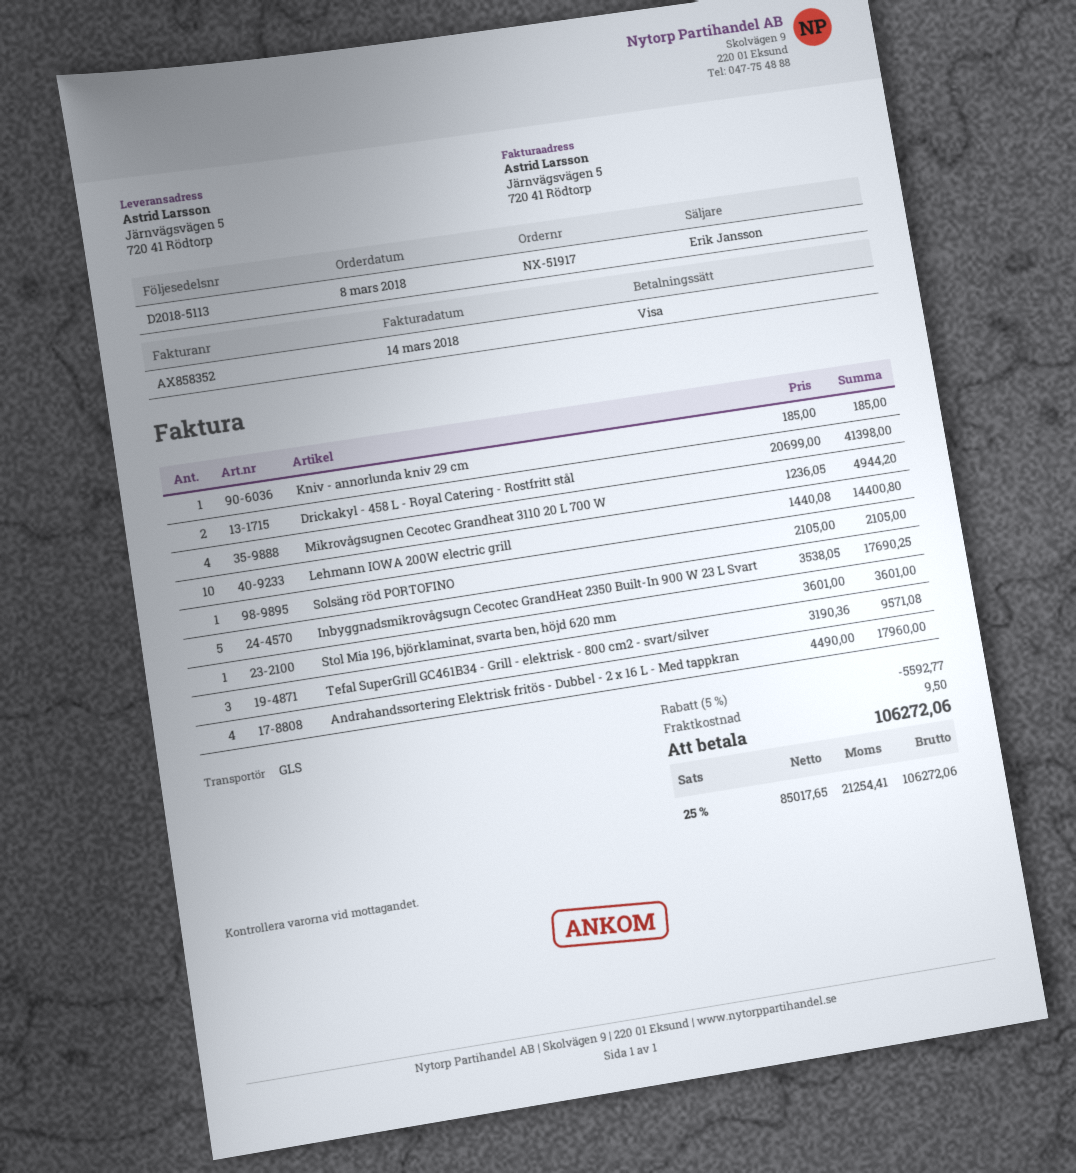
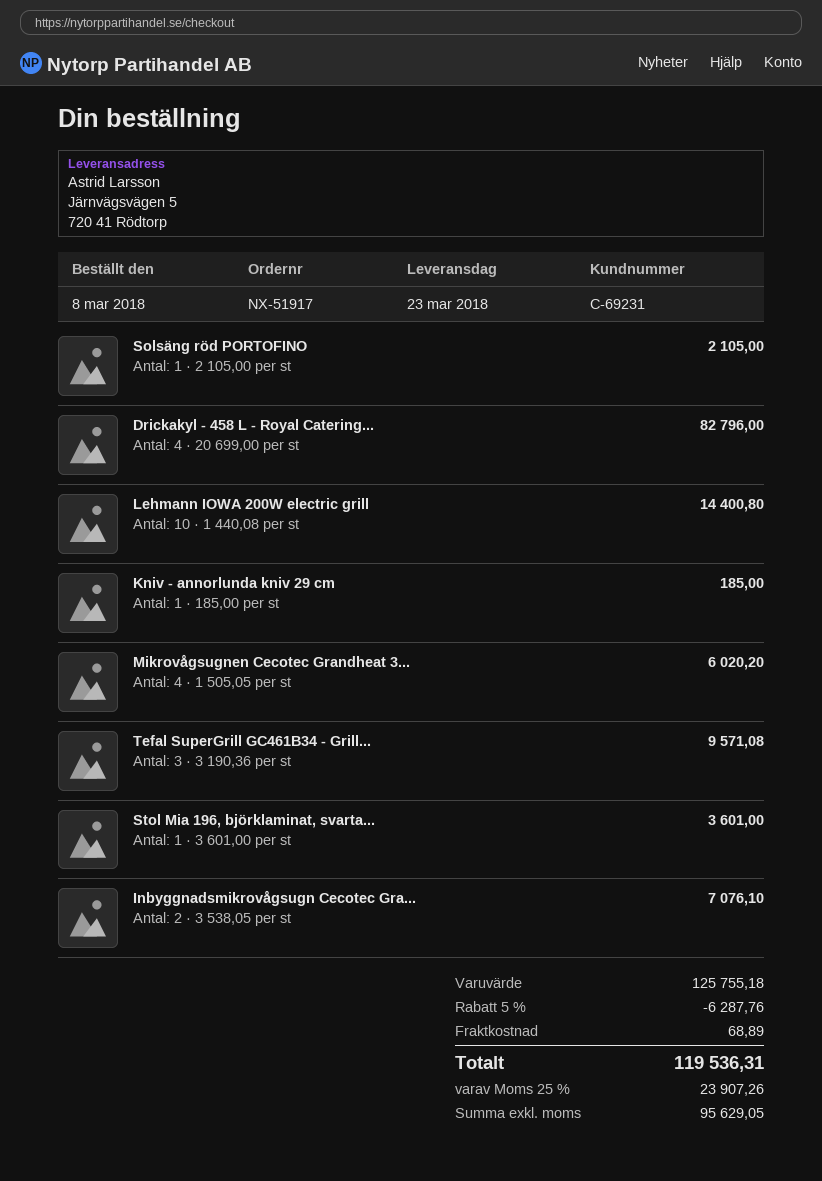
Drickakyl - 458 L - Royal Catering - Rostfritt stål: 2 x 20699.00 = 41398.00 -> 4 x 20699.00 = 82796.00
Mikrovågsugnen Cecotec Grandheat 3110 20 L 700 W: 4 x 1236.05 = 4944.20 -> 4 x 1505.05 = 6020.20
Inbyggnadsmikrovågsugn Cecotec GrandHeat 2350 Built-In 900 W 23 L Svart: 5 x 3538.05 = 17690.25 -> 2 x 3538.05 = 7076.10
Andrahandssortering Elektrisk fritös - Dubbel - 2 x 16 L - Med tappkran: 4 x 4490.00 = 17960.00 -> none
discount: 5% = 5592.77 -> 5% = 6287.76
shipping: 9.50 -> 68.89
net: 85017.65 -> 95629.05
tax: 25% = 21254.41 -> 25% = 23907.26
total: 106272.06 -> 119536.31

